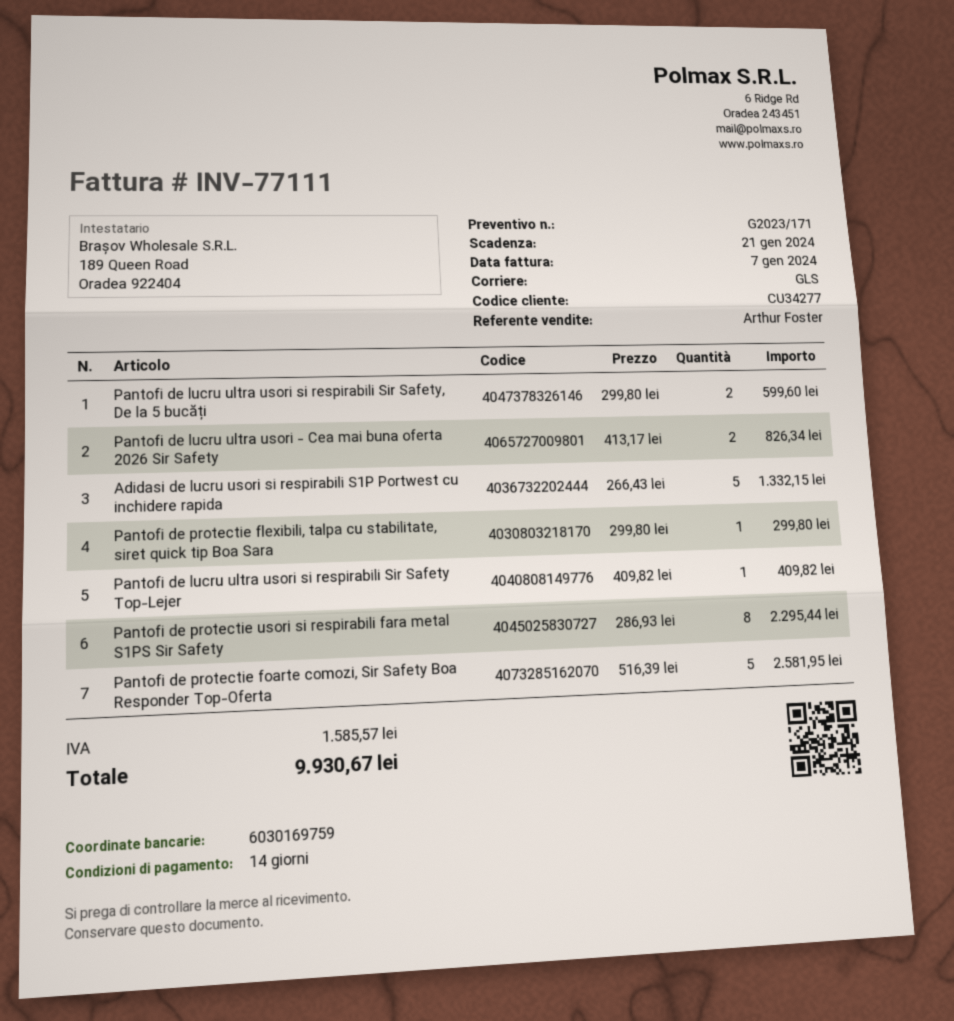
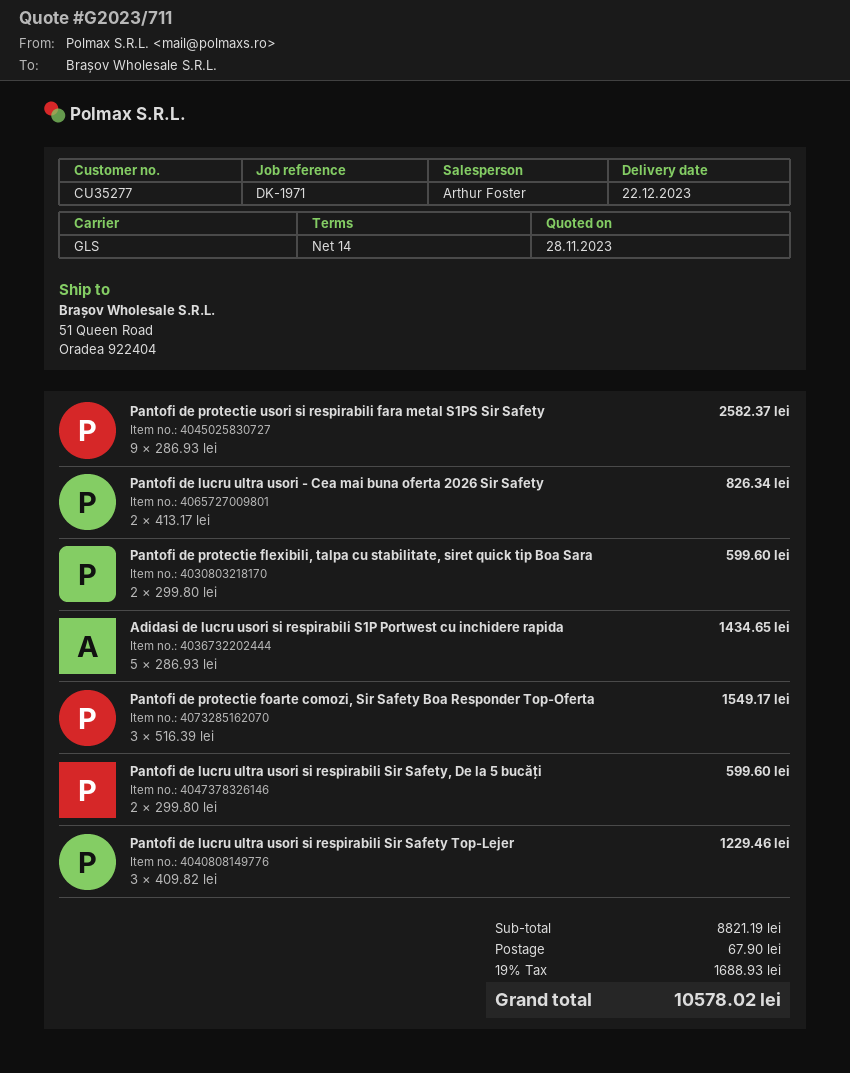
quote number: G2023/171 -> G2023/711
customer number: CU34277 -> CU35277
Adidasi de lucru usori si respirabili S1P Portwest cu inchidere rapida: 5 x 266.43 = 1332.15 -> 5 x 286.93 = 1434.65
Pantofi de protectie flexibili, talpa cu stabilitate, siret quick tip Boa Sara: 1 x 299.80 = 299.80 -> 2 x 299.80 = 599.60
Pantofi de lucru ultra usori si respirabili Sir Safety Top-Lejer: 1 x 409.82 = 409.82 -> 3 x 409.82 = 1229.46
Pantofi de protectie usori si respirabili fara metal S1PS Sir Safety: 8 x 286.93 = 2295.44 -> 9 x 286.93 = 2582.37
Pantofi de protectie foarte comozi, Sir Safety Boa Responder Top-Oferta: 5 x 516.39 = 2581.95 -> 3 x 516.39 = 1549.17
shipping: none -> 67.90
tax: 1585.57 -> 1688.93
total: 9930.67 -> 10578.02

